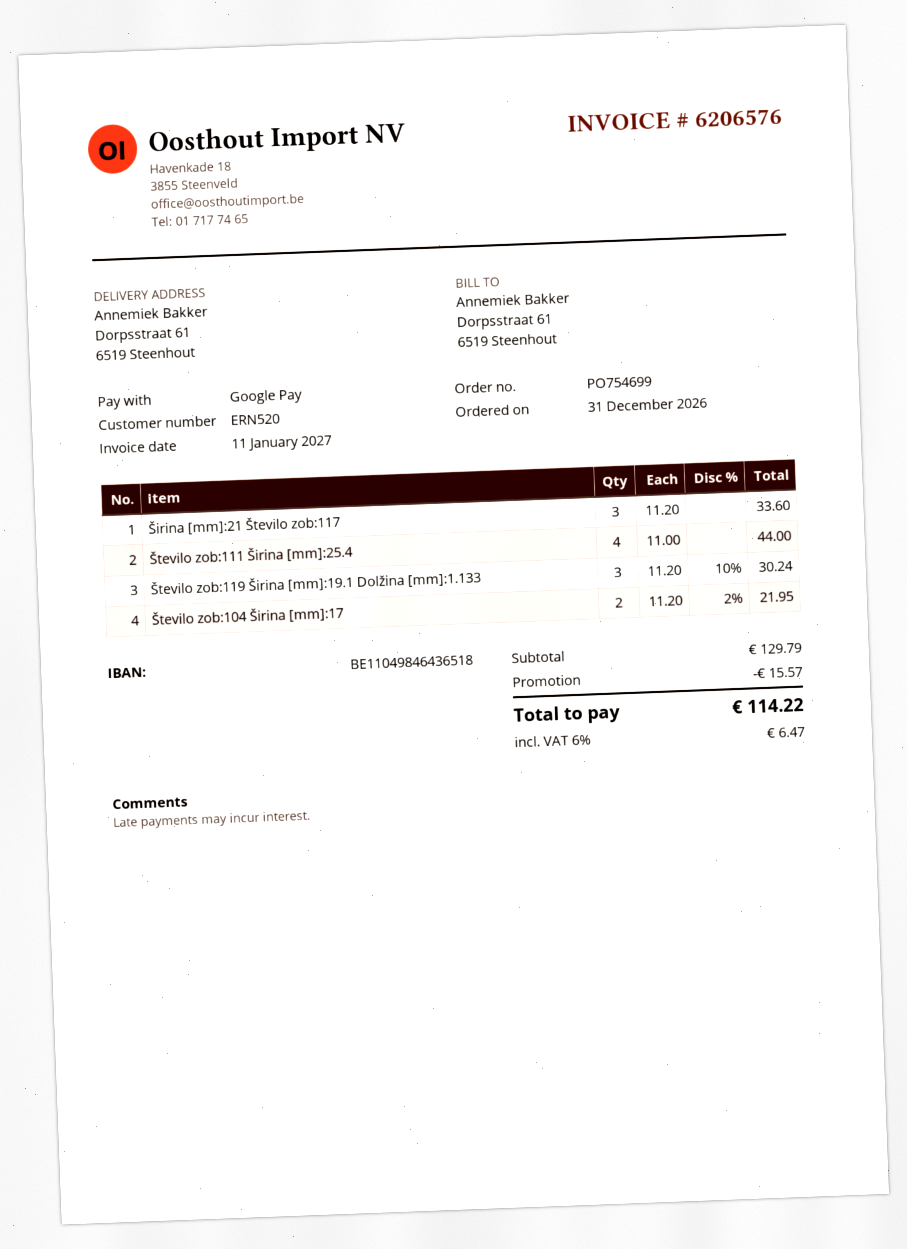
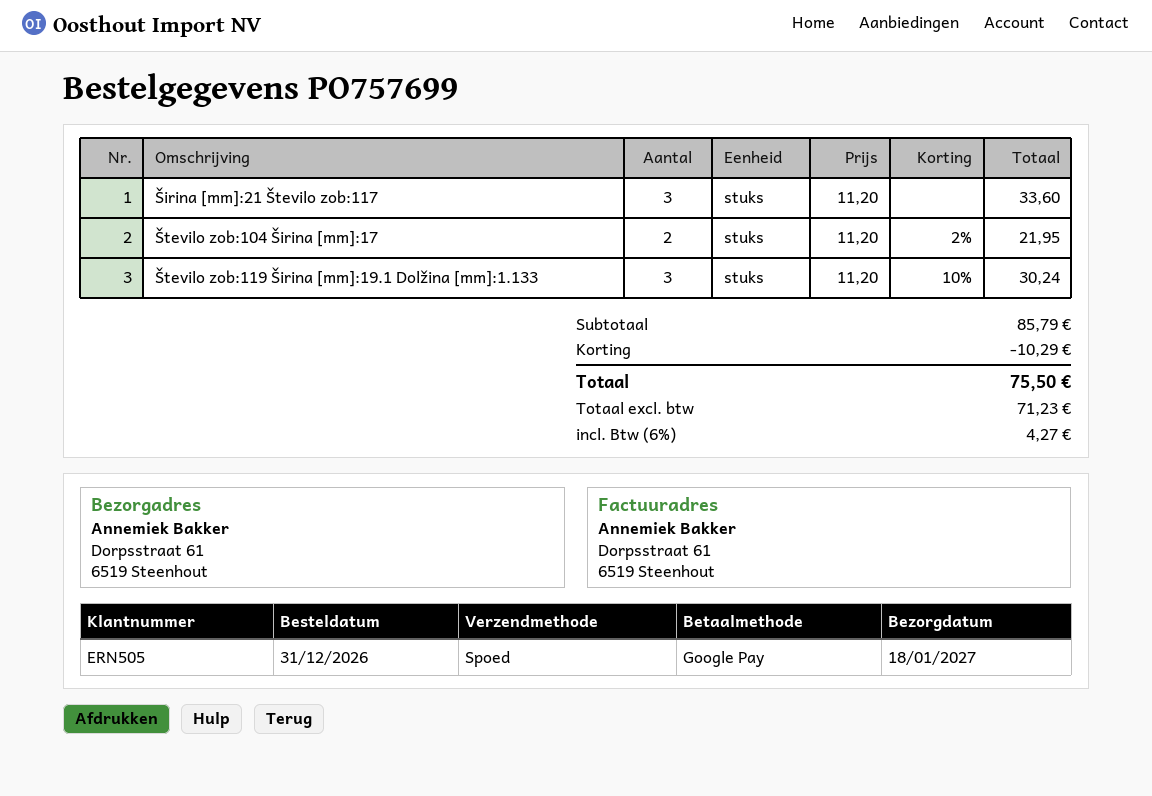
order number: PO754699 -> PO757699
customer number: ERN520 -> ERN505
Število zob:111 Širina [mm]:25.4: 4 x 11.00 = 44.00 -> none
subtotal: 129.79 -> 85.79
discount: 15.57 -> 10.29
tax: 6% = 6.47 -> 6% = 4.27
total: 114.22 -> 75.50

